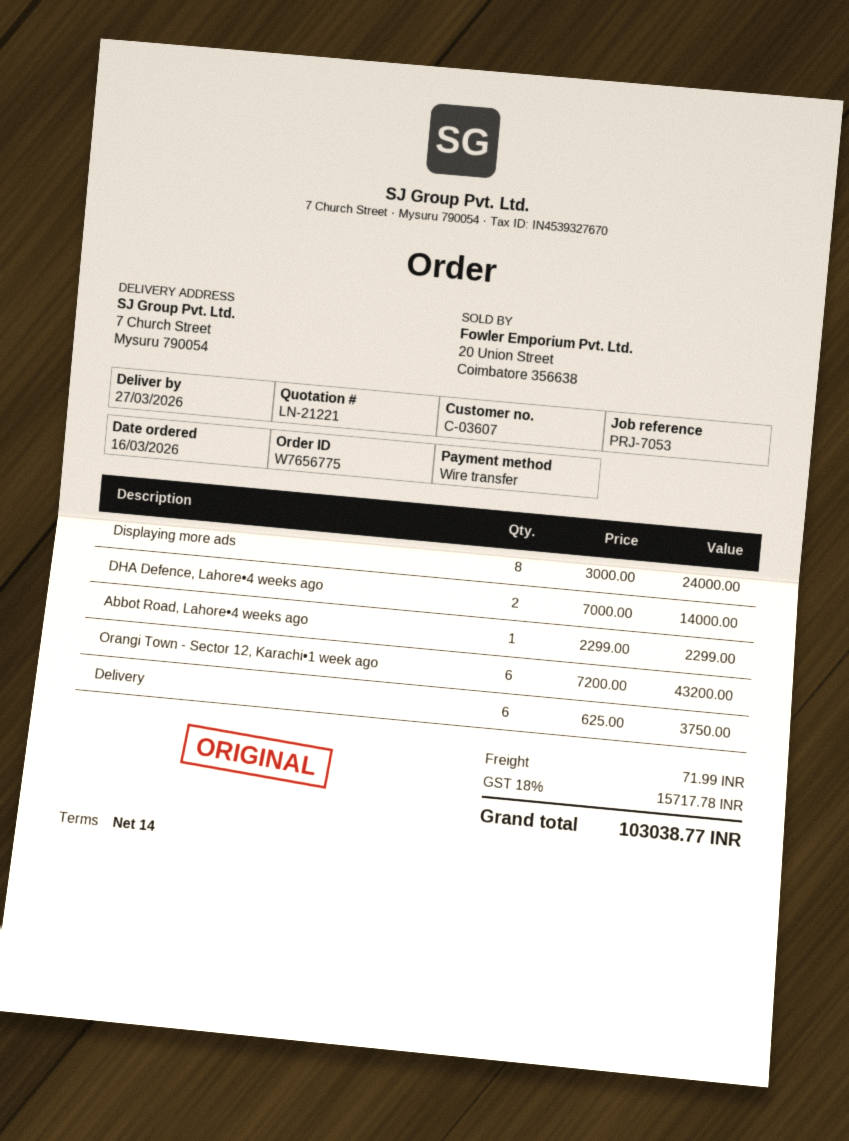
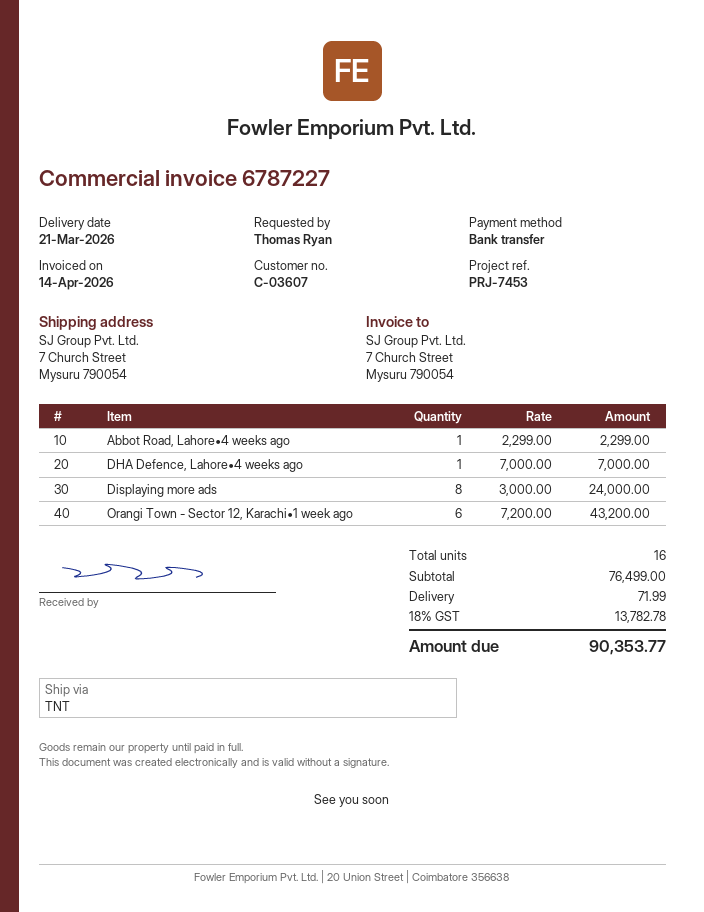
delivery date: 2026-03-27 -> 2026-03-21
reference: PRJ-7053 -> PRJ-7453
DHA Defence, Lahore•4 weeks ago: 2 x 7000.00 = 14000.00 -> 1 x 7000.00 = 7000.00
Delivery: 6 x 625.00 = 3750.00 -> none
tax: 18% = 15717.78 -> 18% = 13782.78
total: 103038.77 -> 90353.77

